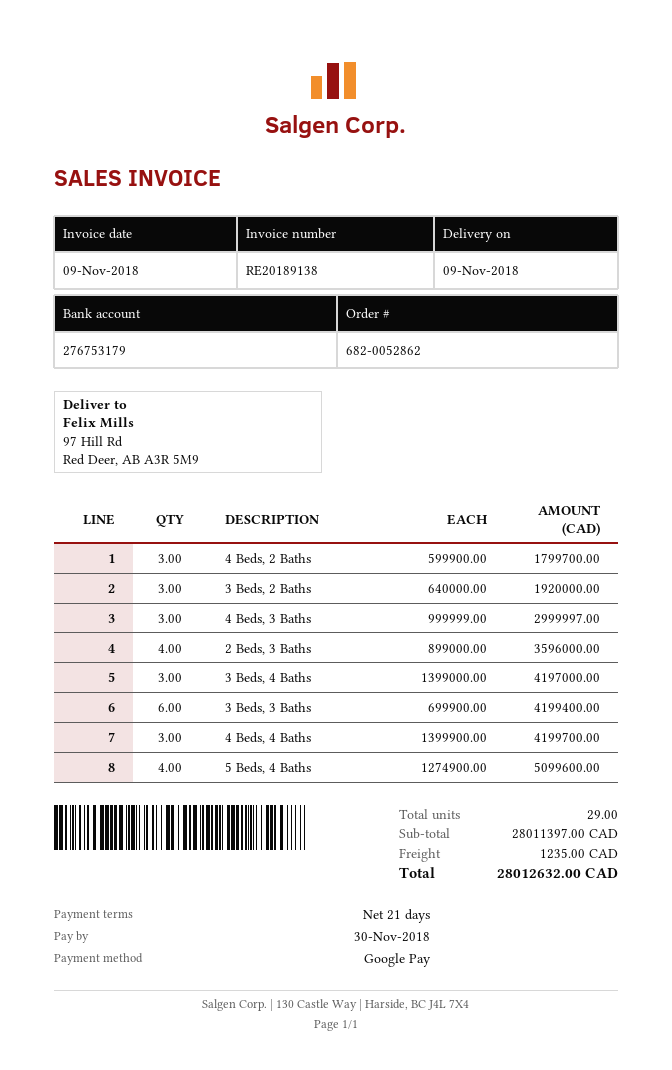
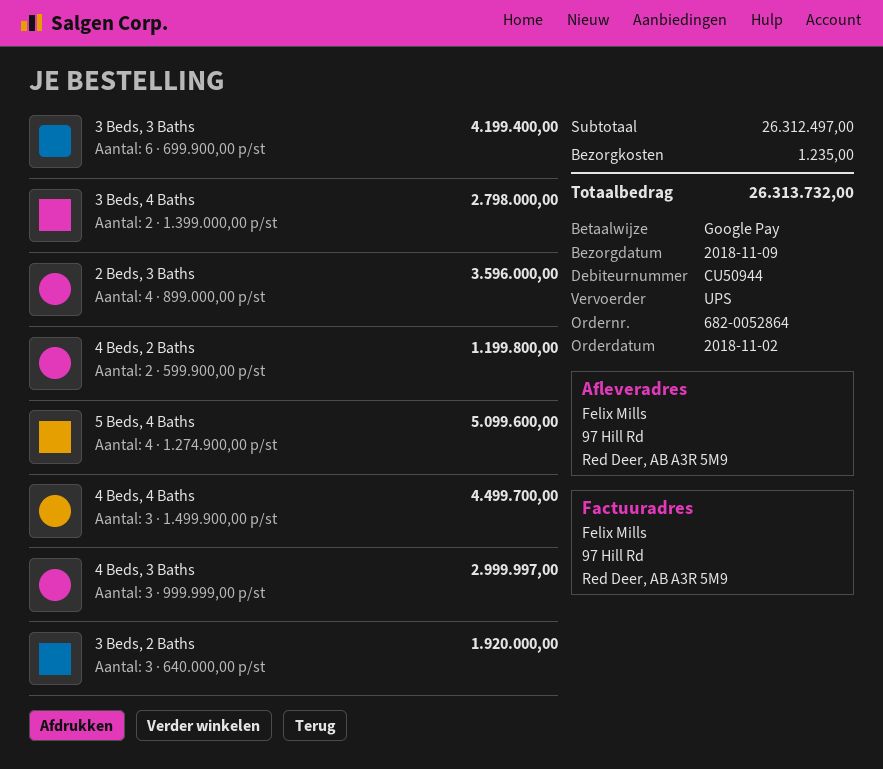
order number: 682-0052862 -> 682-0052864
4 Beds, 2 Baths: 3 x 599900.00 = 1799700.00 -> 2 x 599900.00 = 1199800.00
3 Beds, 4 Baths: 3 x 1399000.00 = 4197000.00 -> 2 x 1399000.00 = 2798000.00
4 Beds, 4 Baths: 3 x 1399900.00 = 4199700.00 -> 3 x 1499900.00 = 4499700.00
subtotal: 28011397.00 -> 26312497.00
total: 28012632.00 -> 26313732.00

